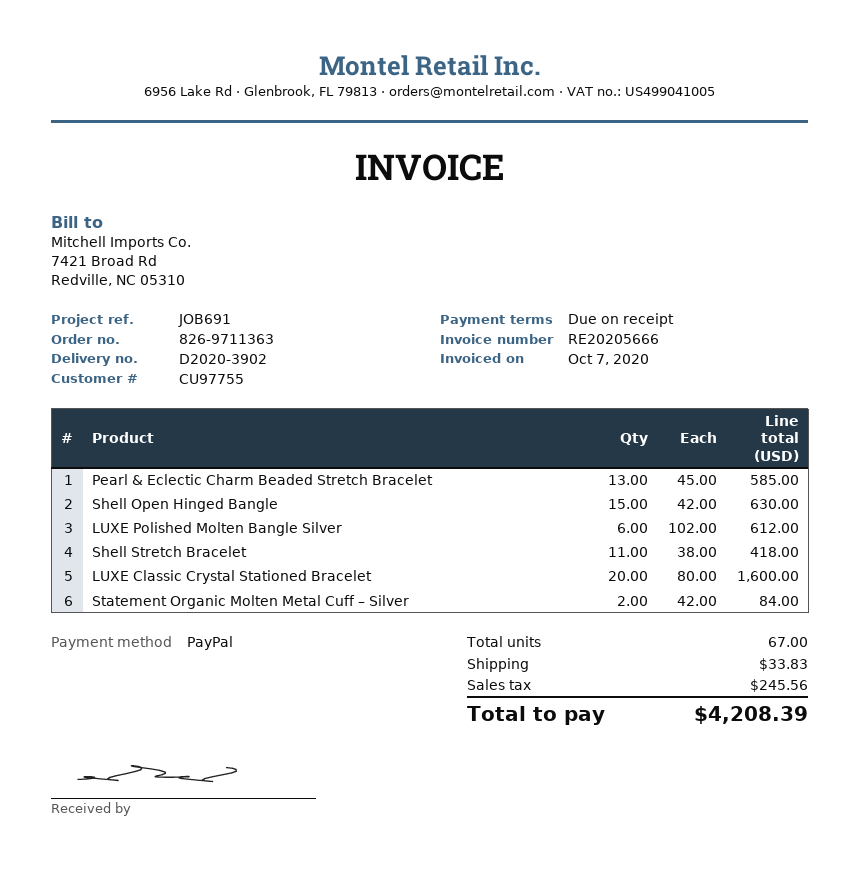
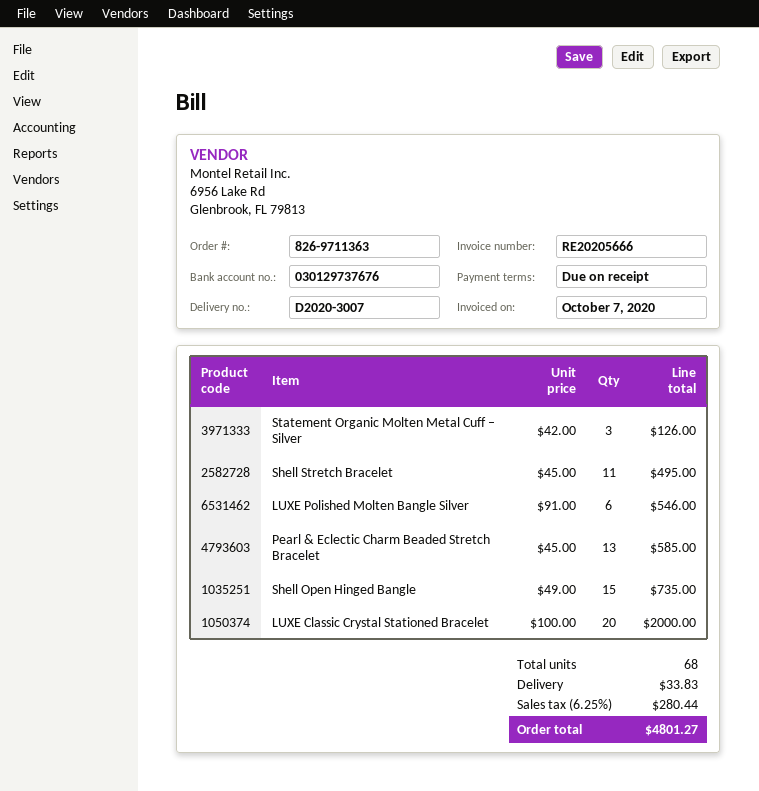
delivery note number: D2020-3902 -> D2020-3007
Shell Open Hinged Bangle: 15 x 42.00 = 630.00 -> 15 x 49.00 = 735.00
LUXE Polished Molten Bangle Silver: 6 x 102.00 = 612.00 -> 6 x 91.00 = 546.00
Shell Stretch Bracelet: 11 x 38.00 = 418.00 -> 11 x 45.00 = 495.00
LUXE Classic Crystal Stationed Bracelet: 20 x 80.00 = 1600.00 -> 20 x 100.00 = 2000.00
Statement Organic Molten Metal Cuff – Silver: 2 x 42.00 = 84.00 -> 3 x 42.00 = 126.00
total quantity: 67 -> 68
tax: 245.56 -> 280.44
total: 4208.39 -> 4801.27

